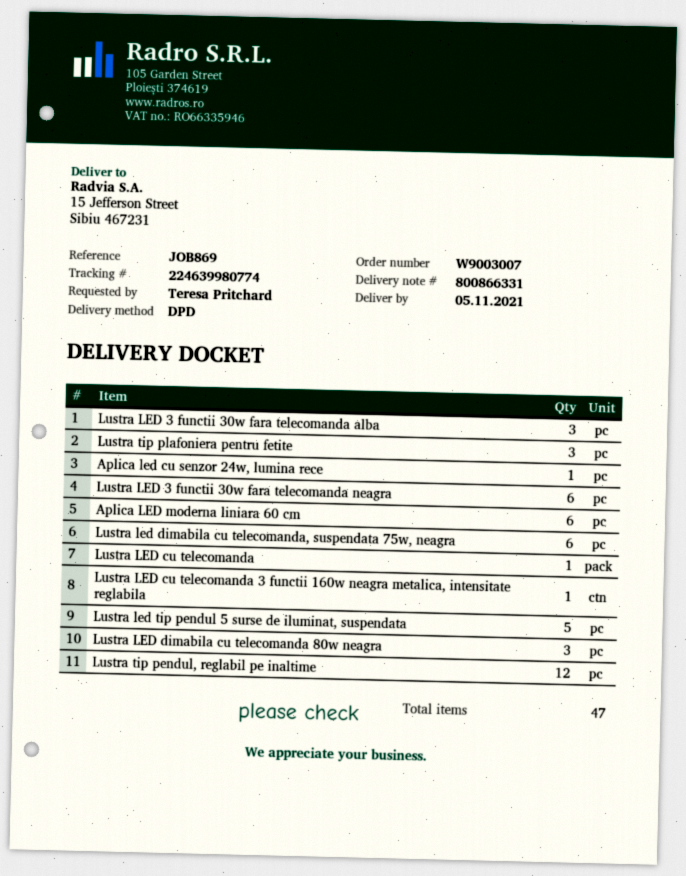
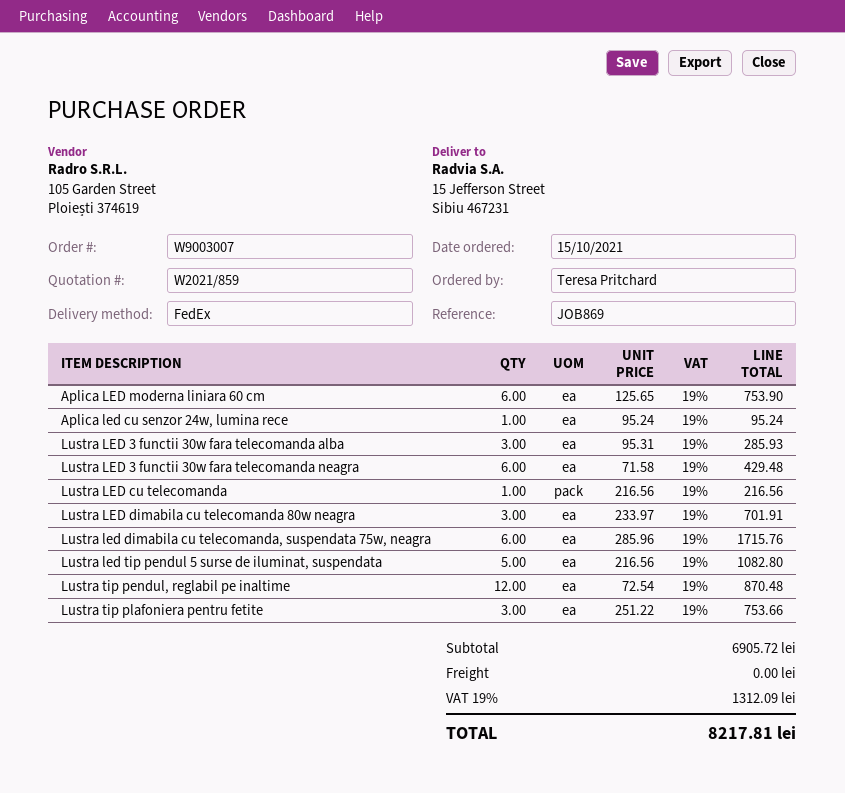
shipping method: DPD -> FedEx
Lustra LED cu telecomanda 3 functii 160w neagra metalica, intensitate reglabila: 1 -> none

